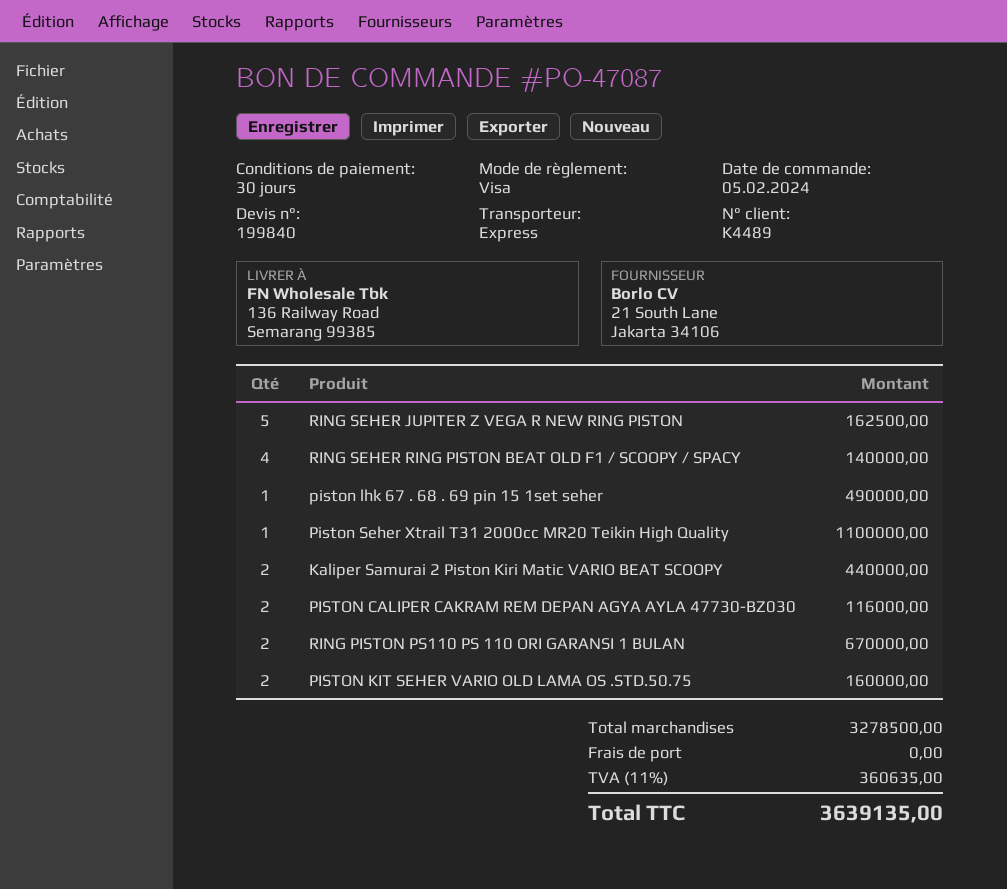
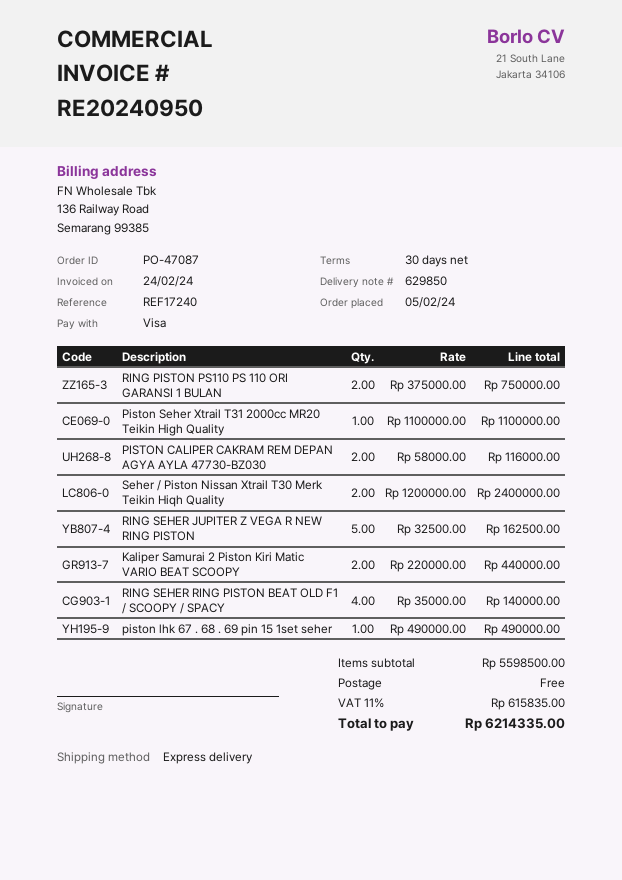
RING PISTON PS110 PS 110 ORI GARANSI 1 BULAN: 2 for 670000.00 -> 2 for 750000.00
PISTON KIT SEHER VARIO OLD LAMA OS .STD.50.75: 2 for 160000.00 -> none
Seher / Piston Nissan Xtrail T30 Merk Teikin Hiqh Quality: none -> 2 for 2400000.00
subtotal: 3278500.00 -> 5598500.00
tax: 11% = 360635.00 -> 11% = 615835.00
total: 3639135.00 -> 6214335.00

